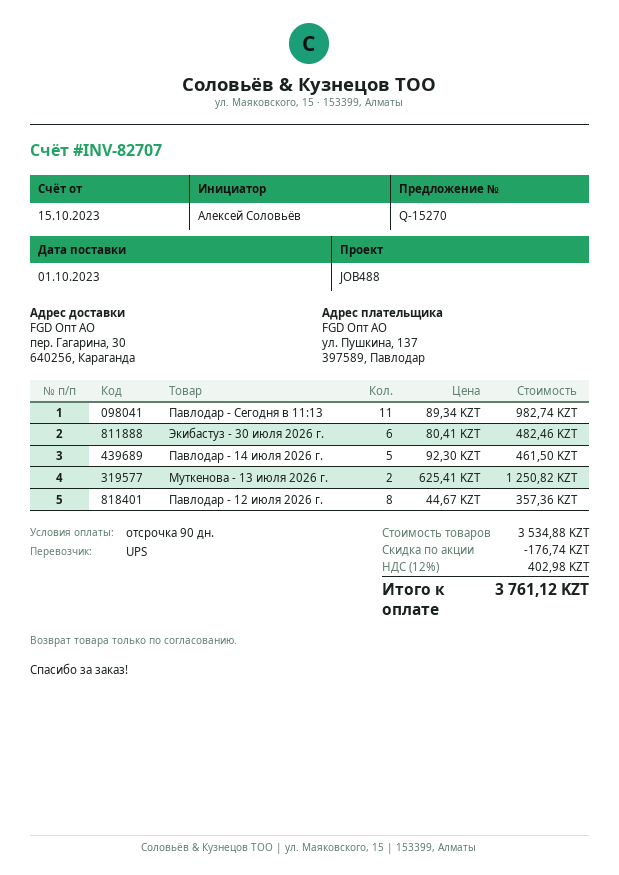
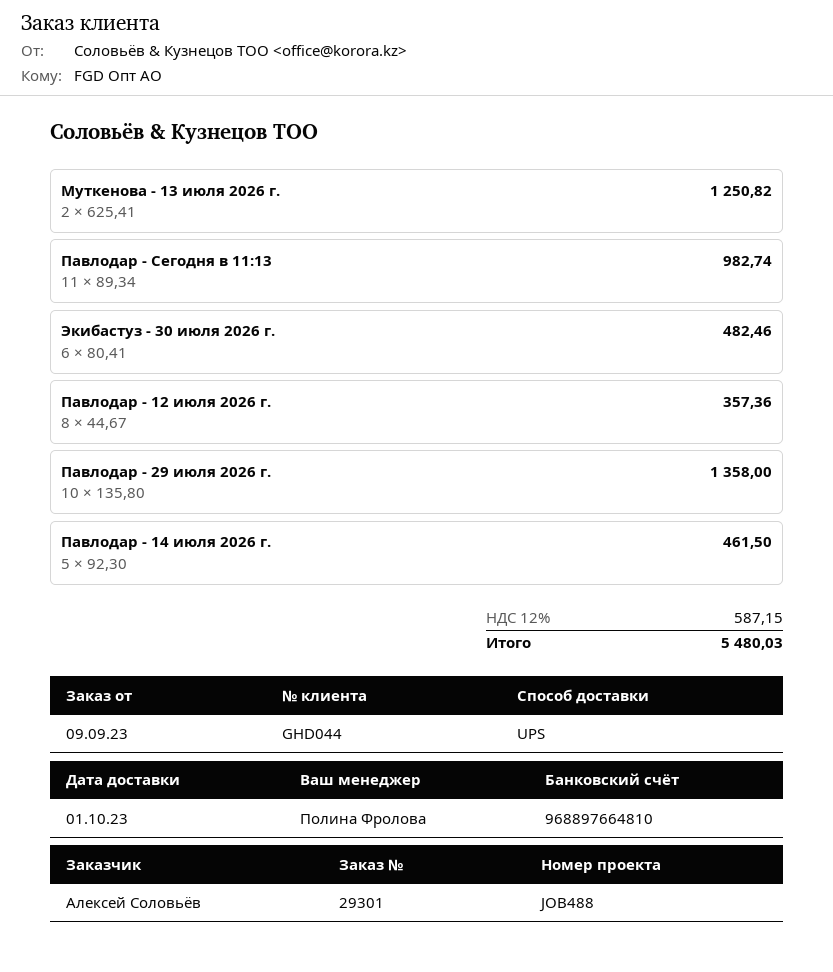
Павлодар - 29 июля 2026 г.: none -> 10 x 135.80 = 1358.00
discount: 176.74 -> none
tax: 12% = 402.98 -> 12% = 587.15
total: 3761.12 -> 5480.03

